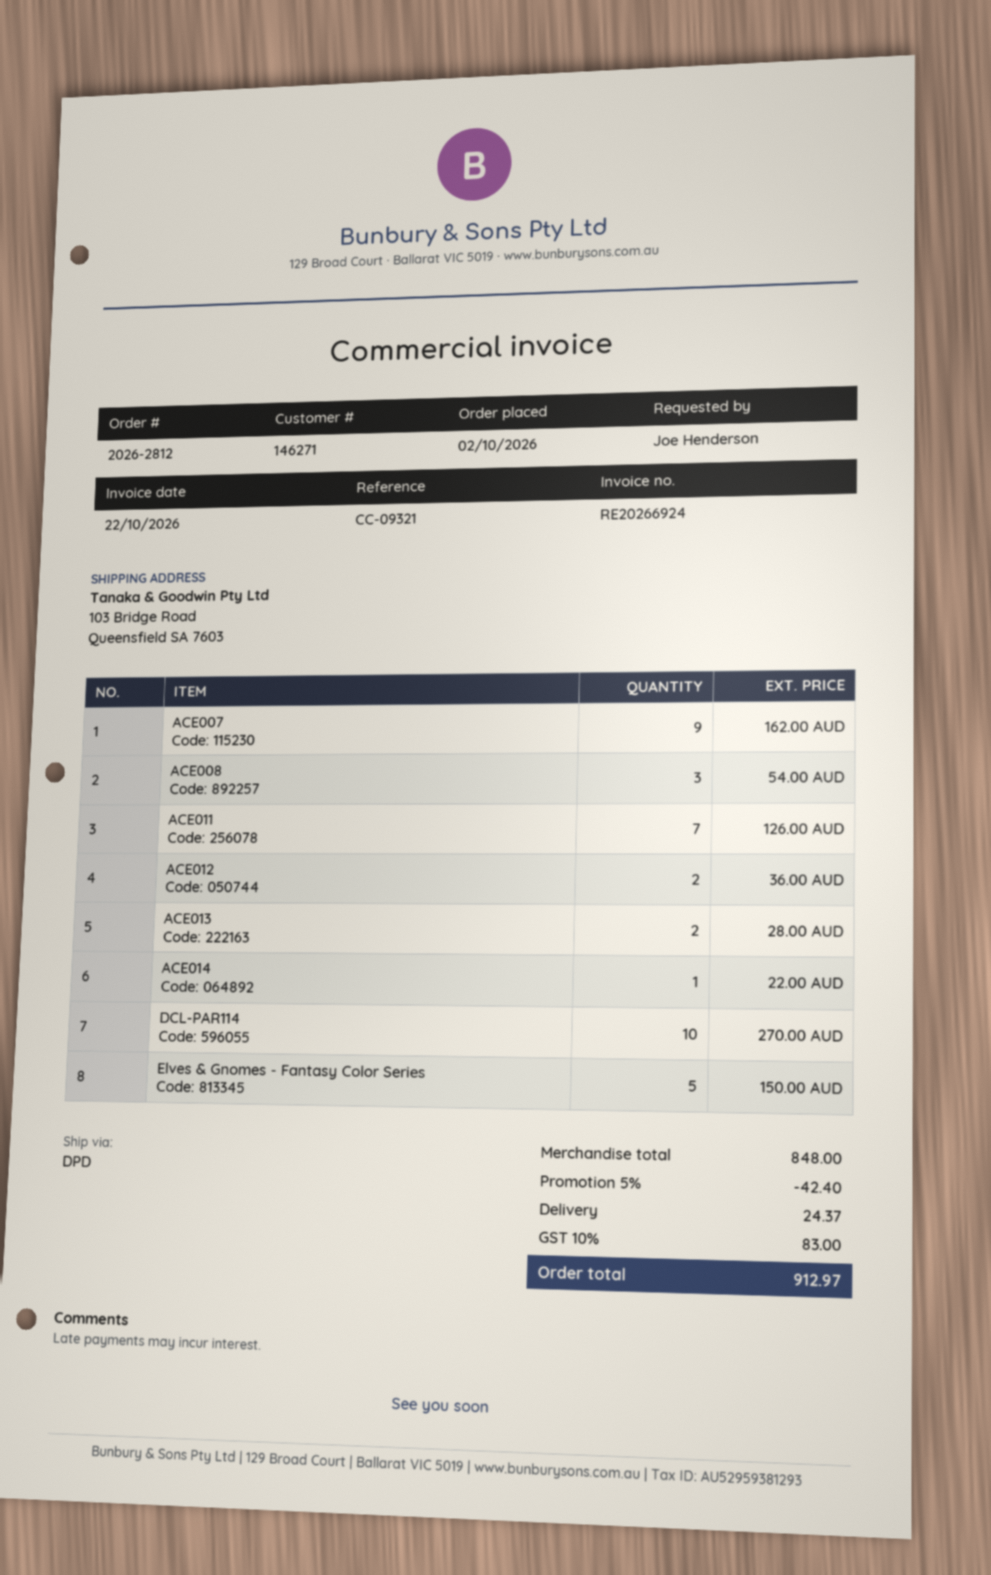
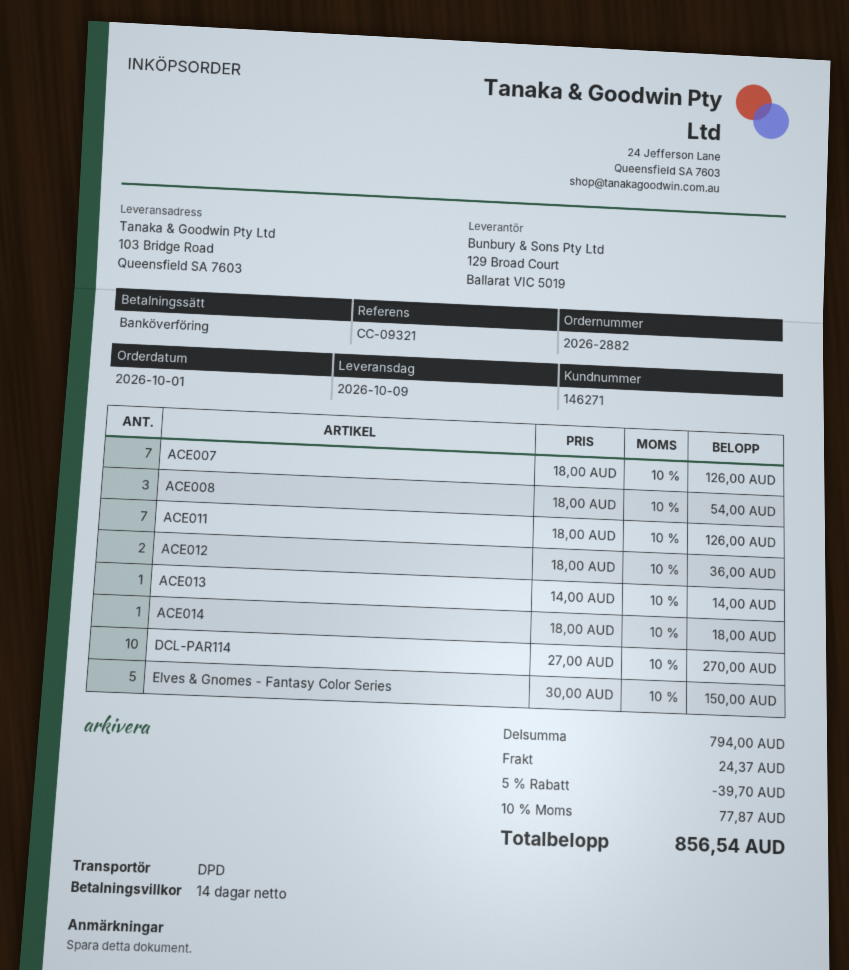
order number: 2026-2812 -> 2026-2882
order date: 2026-10-02 -> 2026-10-01
ACE007: 9 for 162.00 -> 7 for 126.00
ACE013: 2 for 28.00 -> 1 for 14.00
ACE014: 1 for 22.00 -> 1 for 18.00
subtotal: 848.00 -> 794.00
discount: 5% = 42.40 -> 5% = 39.70
tax: 10% = 83.00 -> 10% = 77.87
total: 912.97 -> 856.54

